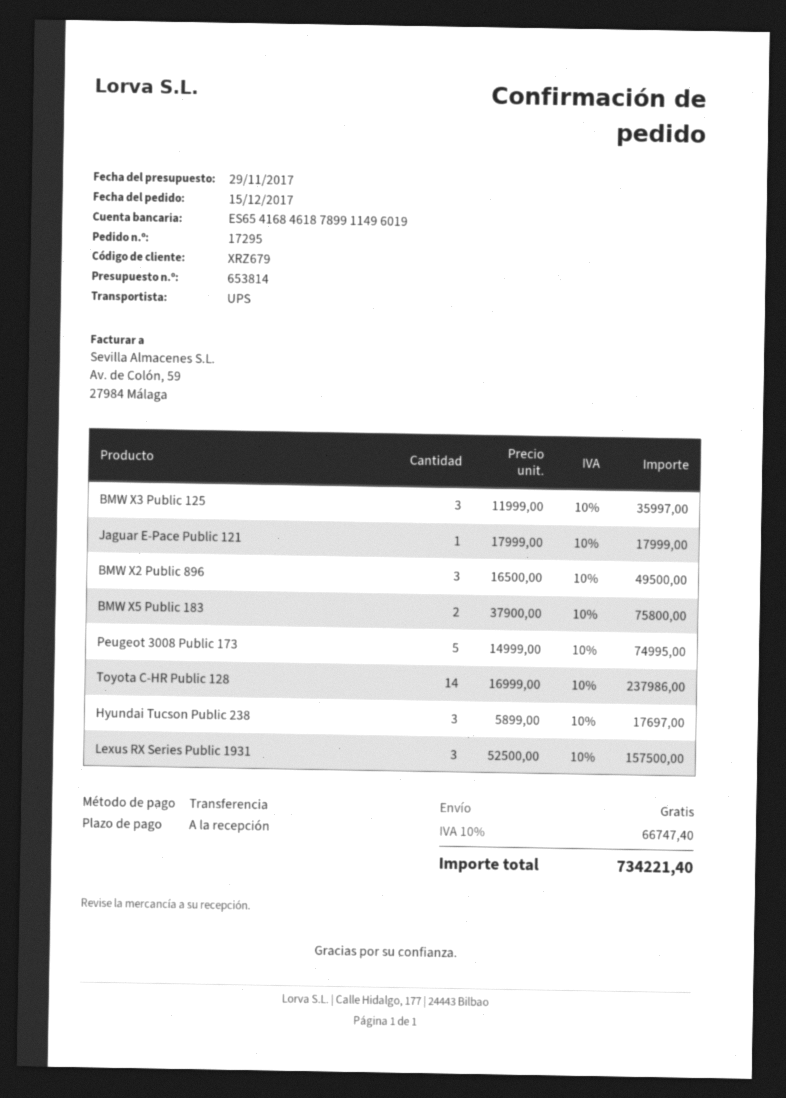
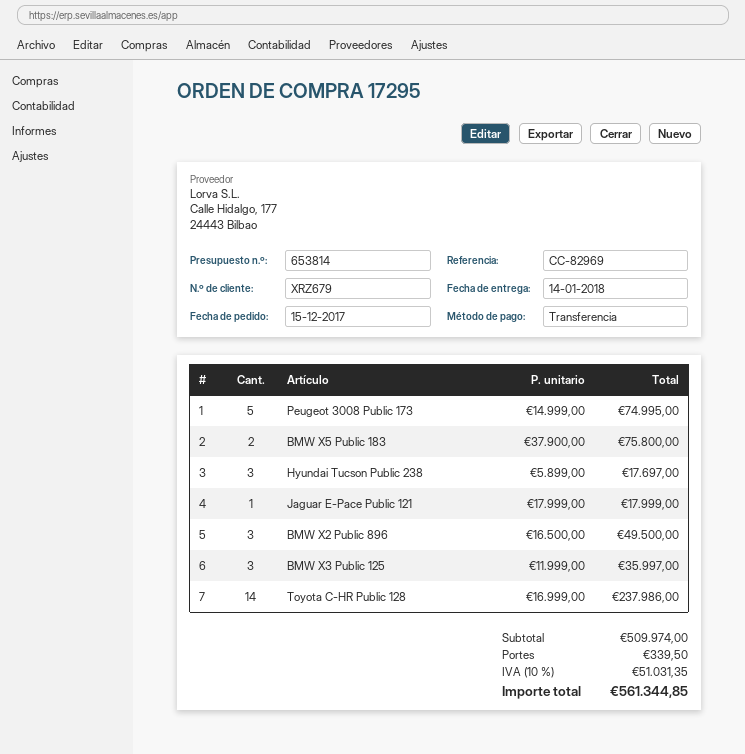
Lexus RX Series Public 1931: 3 x 52500.00 = 157500.00 -> none
shipping: 0.00 -> 339.50
tax: 10% = 66747.40 -> 10% = 51031.35
total: 734221.40 -> 561344.85

